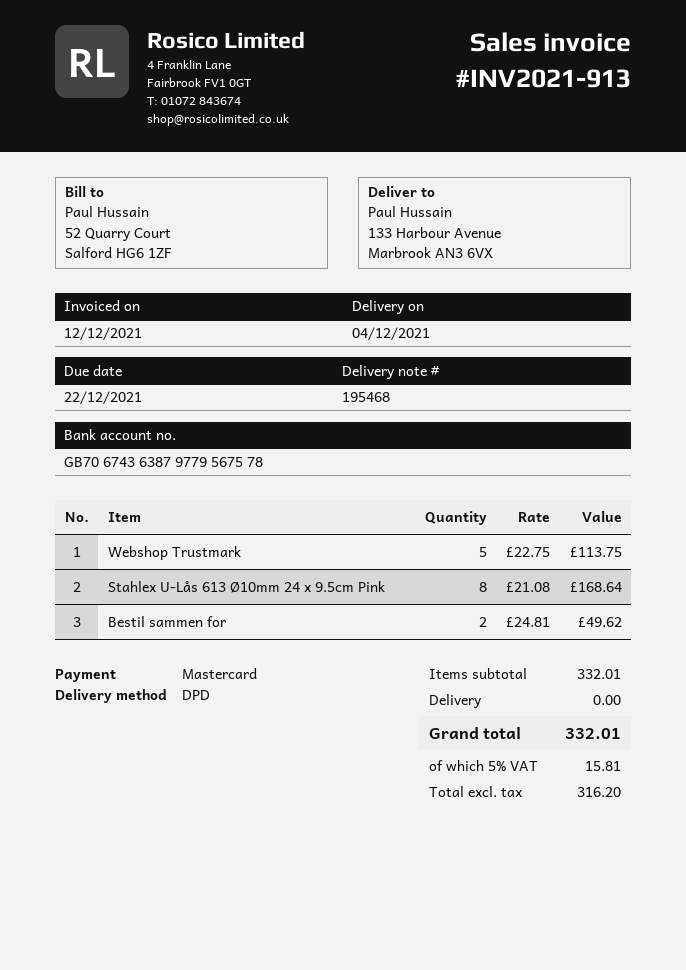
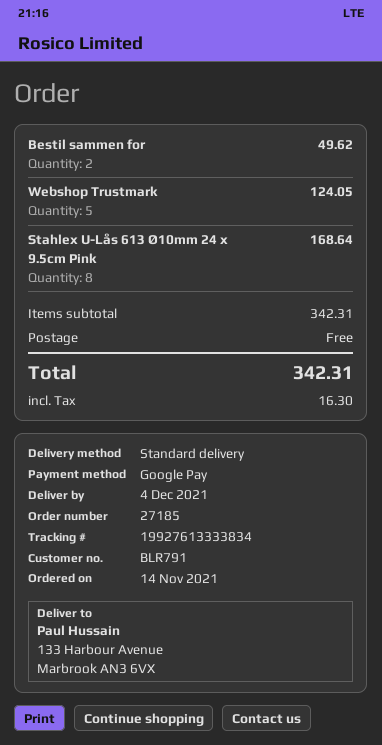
payment method: Mastercard -> Google Pay
shipping method: DPD -> standard
Webshop Trustmark: 5 for 113.75 -> 5 for 124.05
subtotal: 332.01 -> 342.31
tax: 15.81 -> 16.30
total: 332.01 -> 342.31

